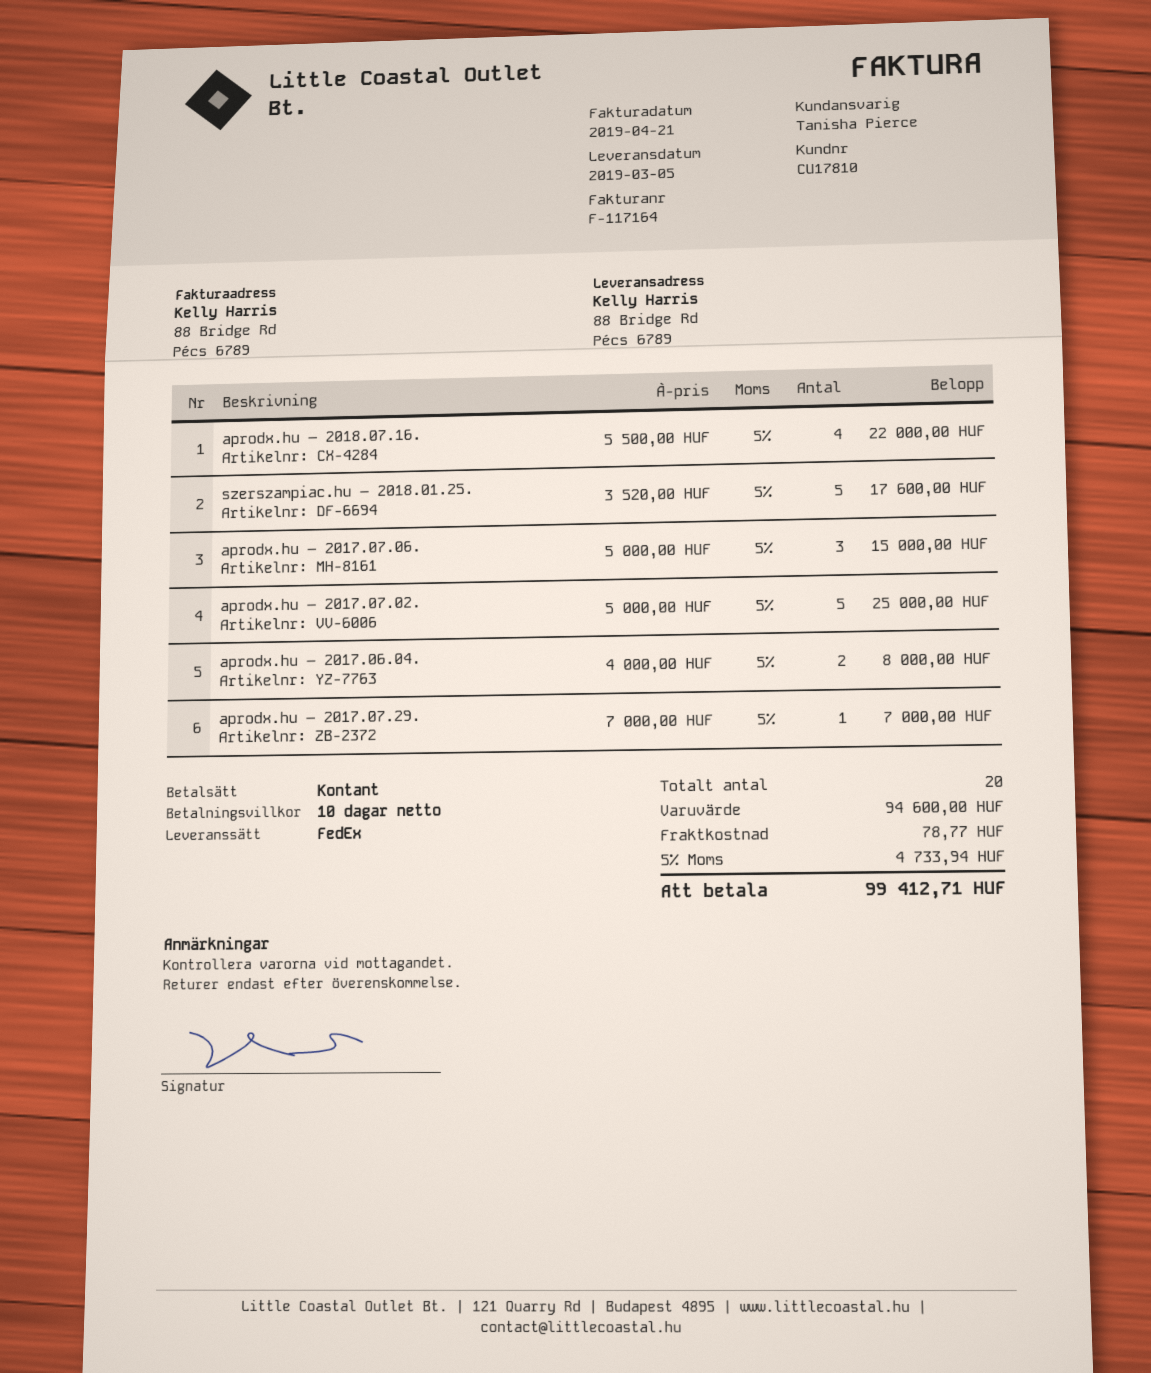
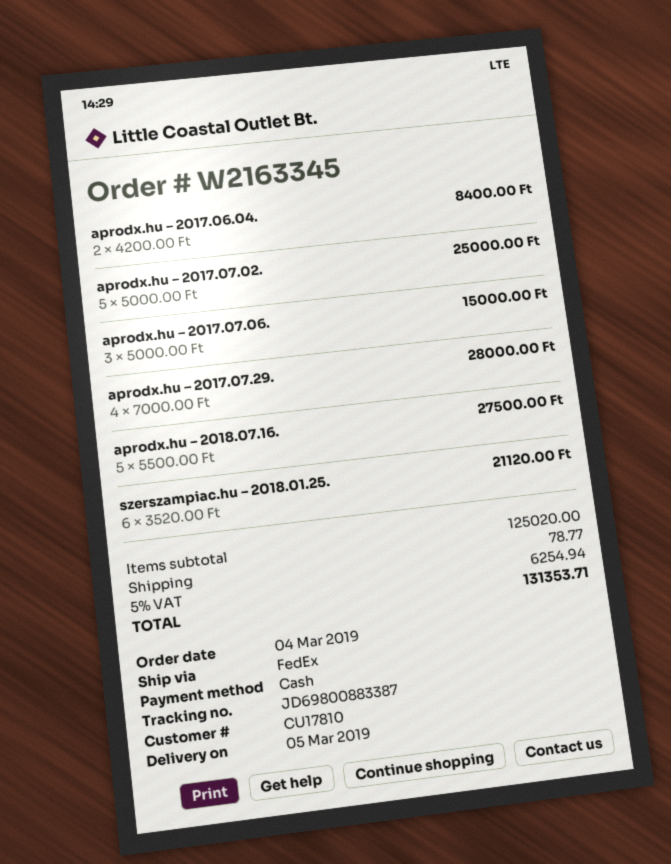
aprodx.hu – 2018.07.16.: 4 x 5500.00 = 22000.00 -> 5 x 5500.00 = 27500.00
szerszampiac.hu – 2018.01.25.: 5 x 3520.00 = 17600.00 -> 6 x 3520.00 = 21120.00
aprodx.hu – 2017.06.04.: 2 x 4000.00 = 8000.00 -> 2 x 4200.00 = 8400.00
aprodx.hu – 2017.07.29.: 1 x 7000.00 = 7000.00 -> 4 x 7000.00 = 28000.00
subtotal: 94600.00 -> 125020.00
tax: 5% = 4733.94 -> 5% = 6254.94
total: 99412.71 -> 131353.71

